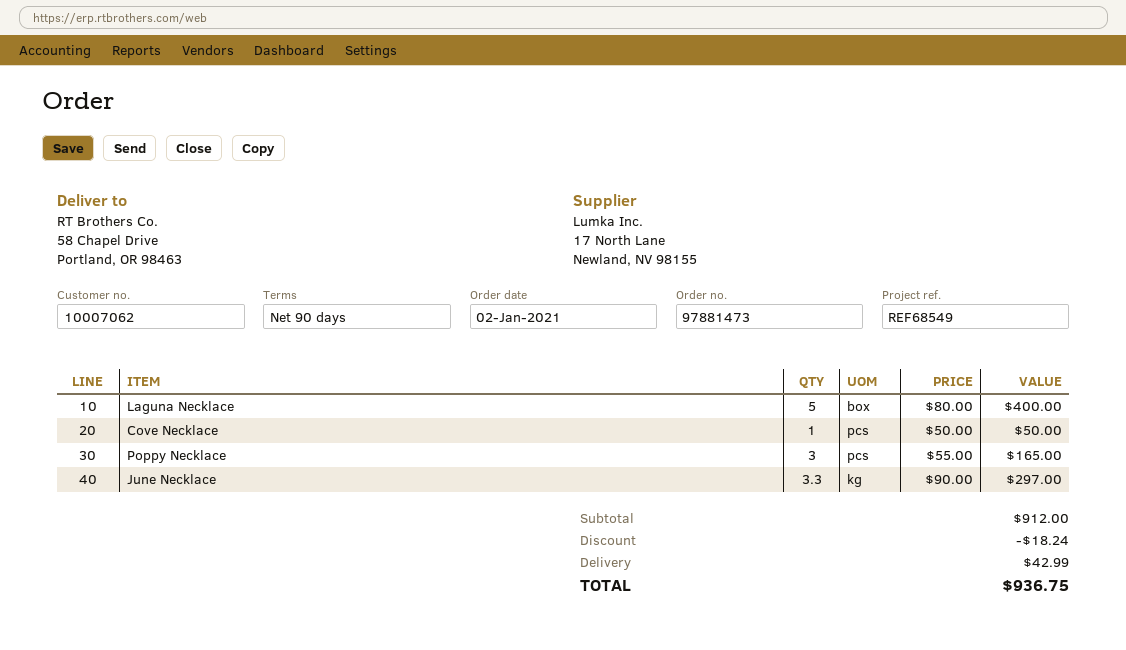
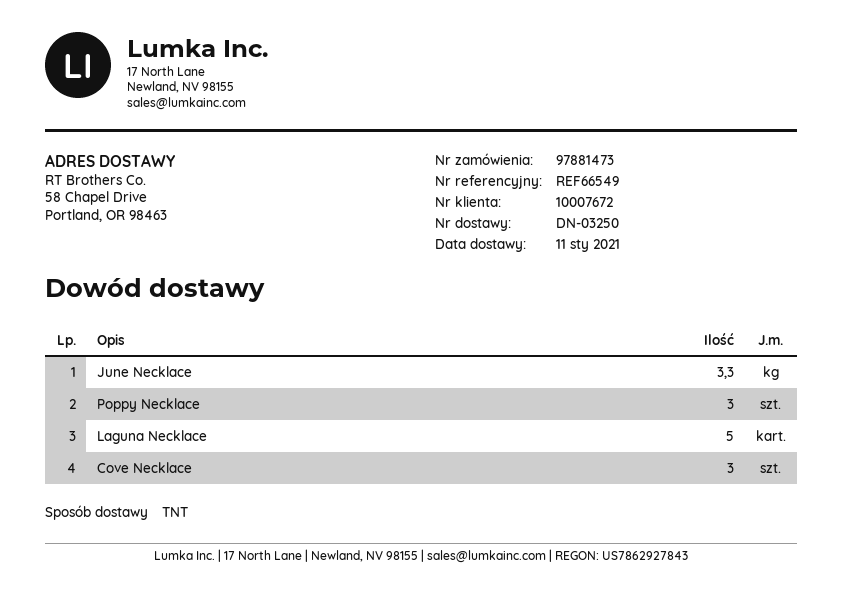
customer number: 10007062 -> 10007672
reference: REF68549 -> REF66549
Cove Necklace: 1 -> 3

